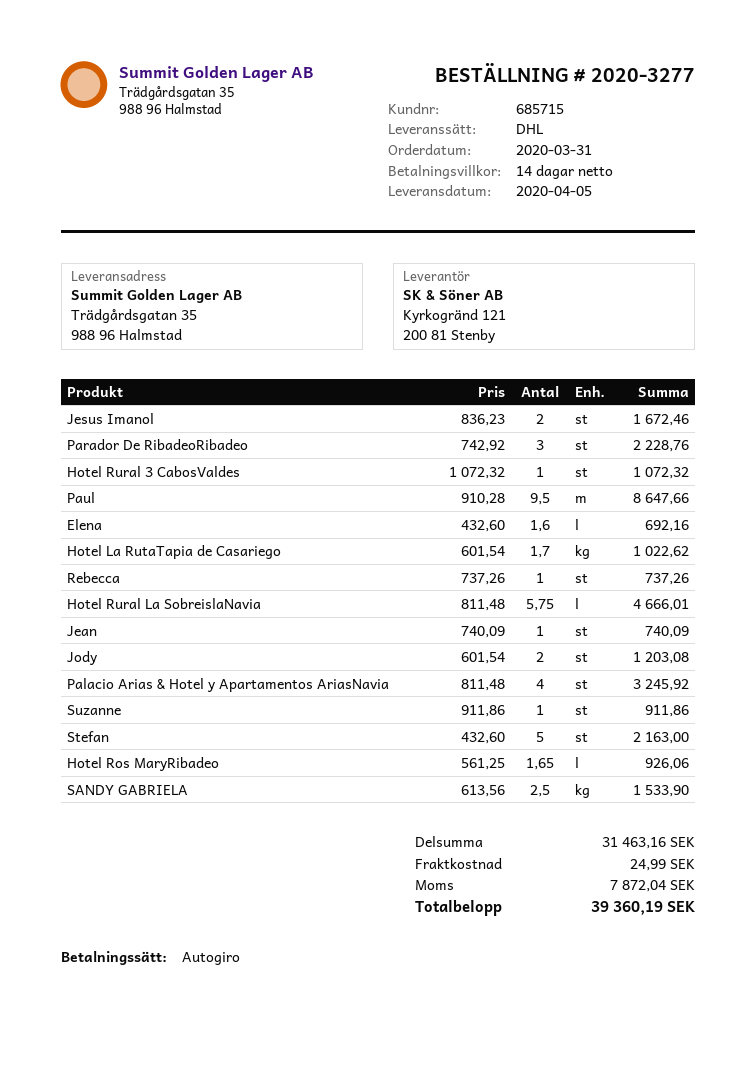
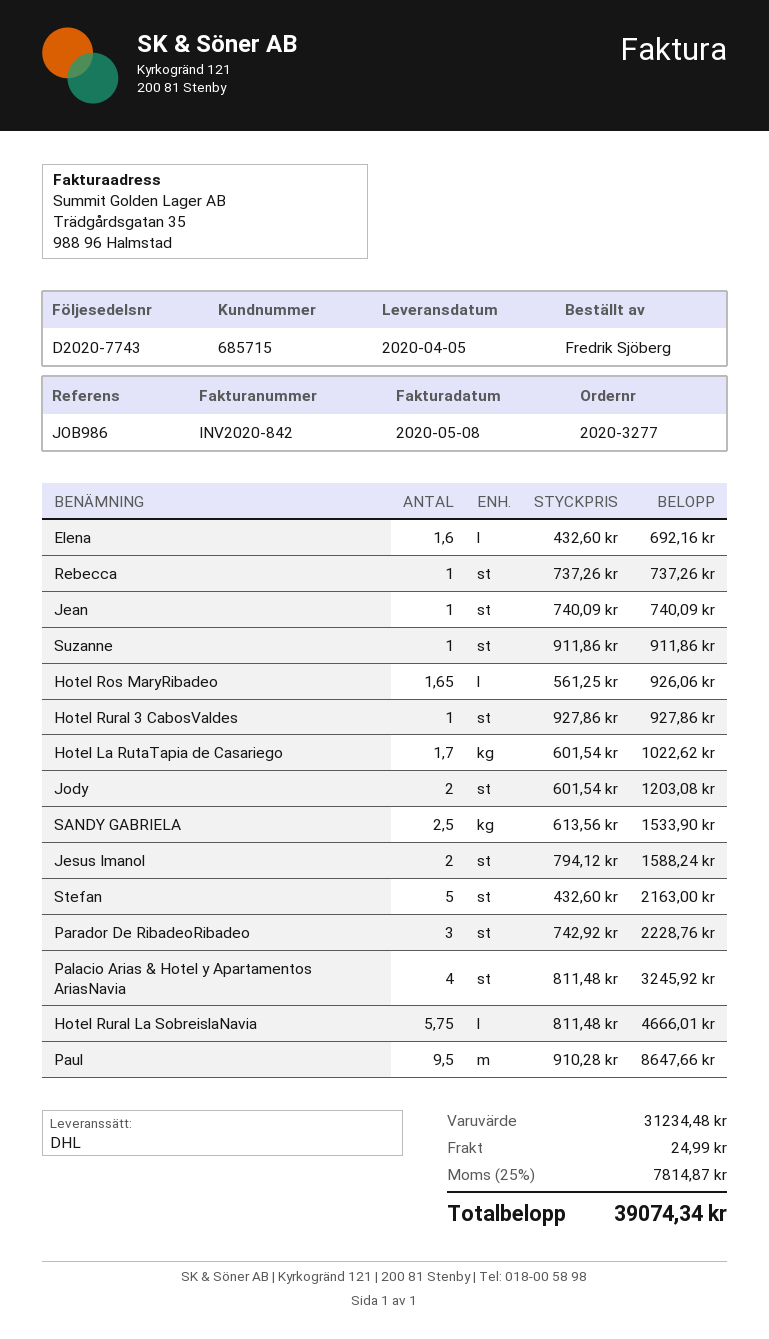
Jesus Imanol: 2 x 836.23 = 1672.46 -> 2 x 794.12 = 1588.24
Hotel Rural 3 CabosValdes: 1 x 1072.32 = 1072.32 -> 1 x 927.86 = 927.86
subtotal: 31463.16 -> 31234.48
tax: 7872.04 -> 7814.87
total: 39360.19 -> 39074.34

